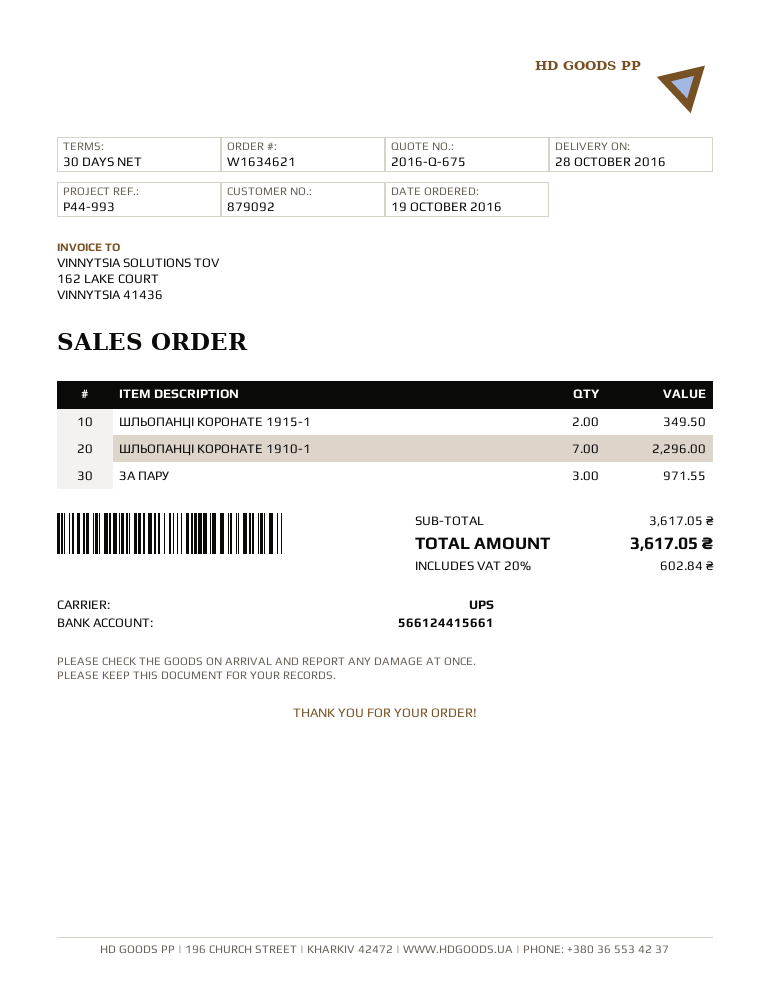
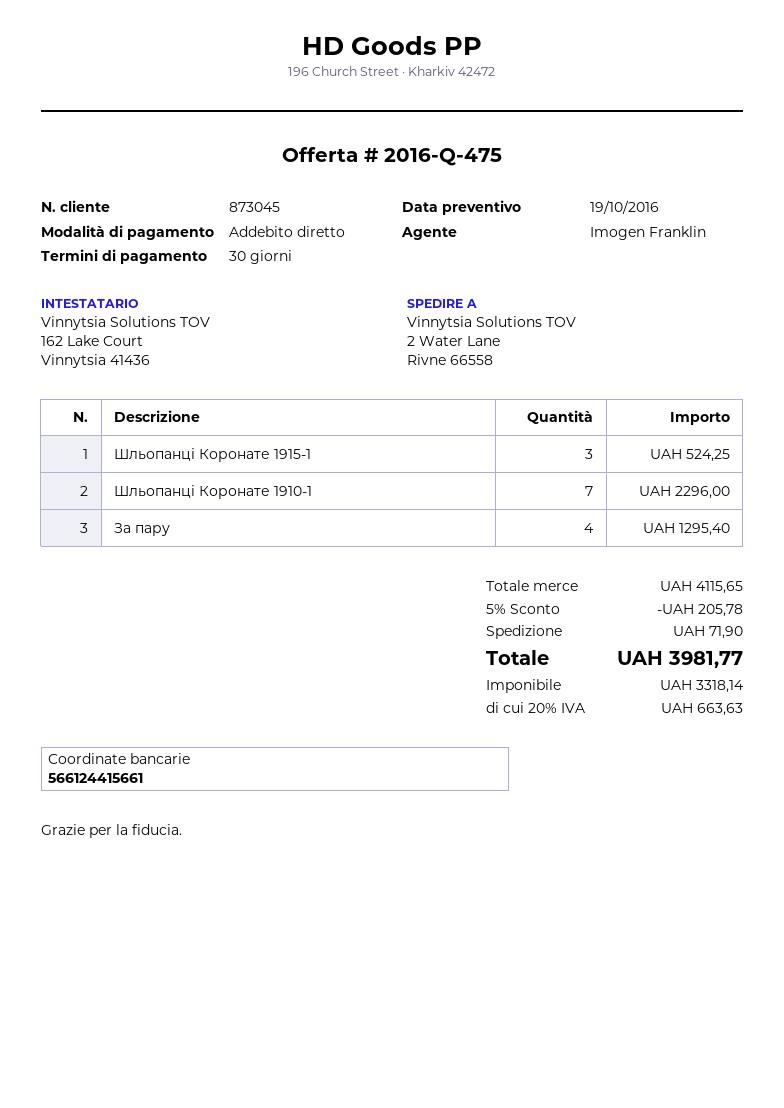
quote number: 2016-Q-675 -> 2016-Q-475
customer number: 879092 -> 873045
ШЛЬОПАНЦІ КОРОНАТЕ 1915-1: 2 for 349.50 -> 3 for 524.25
ЗА ПАРУ: 3 for 971.55 -> 4 for 1295.40
subtotal: 3617.05 -> 4115.65
discount: none -> 5% = 205.78
shipping: none -> 71.90
tax: 20% = 602.84 -> 20% = 663.63
total: 3617.05 -> 3981.77

